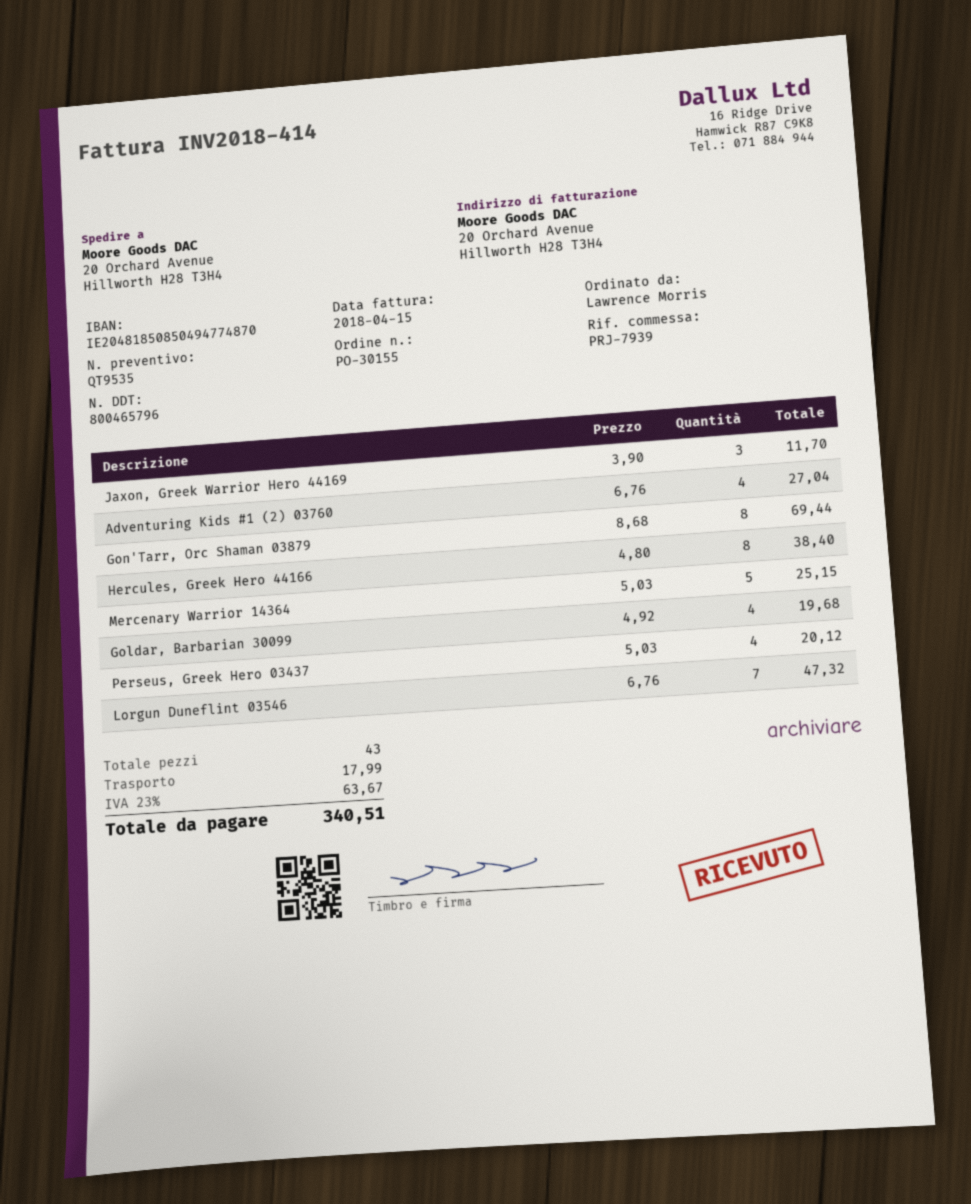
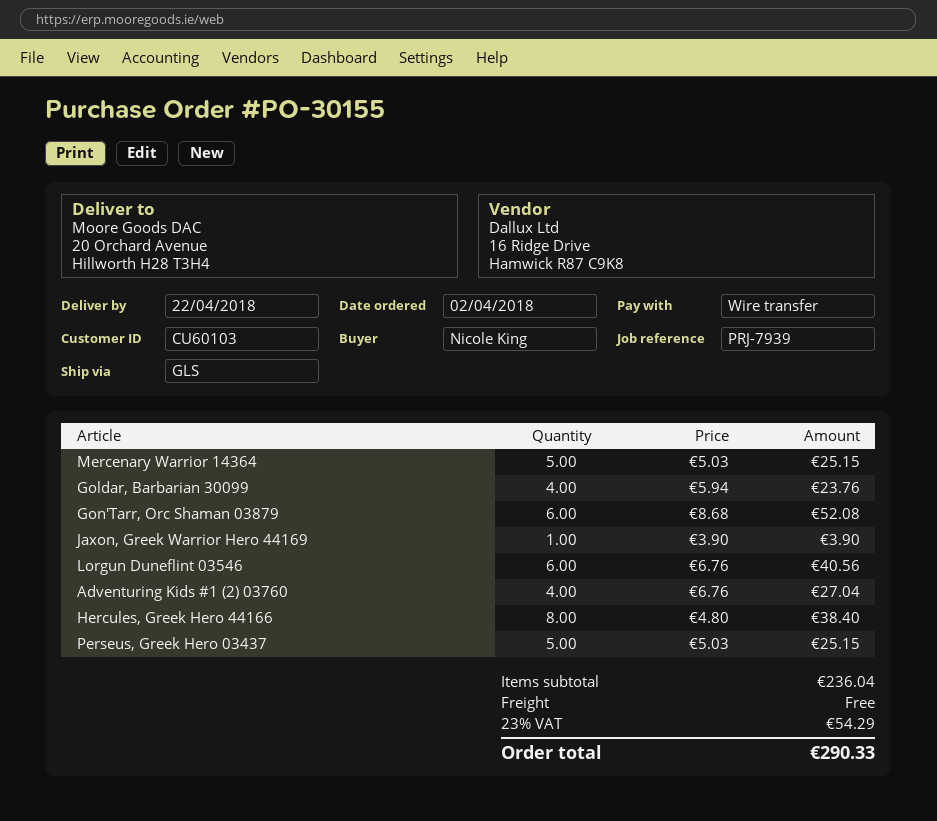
ordered by: Lawrence Morris -> Nicole King
Jaxon, Greek Warrior Hero 44169: 3 x 3.90 = 11.70 -> 1 x 3.90 = 3.90
Gon'Tarr, Orc Shaman 03879: 8 x 8.68 = 69.44 -> 6 x 8.68 = 52.08
Goldar, Barbarian 30099: 4 x 4.92 = 19.68 -> 4 x 5.94 = 23.76
Perseus, Greek Hero 03437: 4 x 5.03 = 20.12 -> 5 x 5.03 = 25.15
Lorgun Duneflint 03546: 7 x 6.76 = 47.32 -> 6 x 6.76 = 40.56
shipping: 17.99 -> 0.00
tax: 23% = 63.67 -> 23% = 54.29
total: 340.51 -> 290.33

